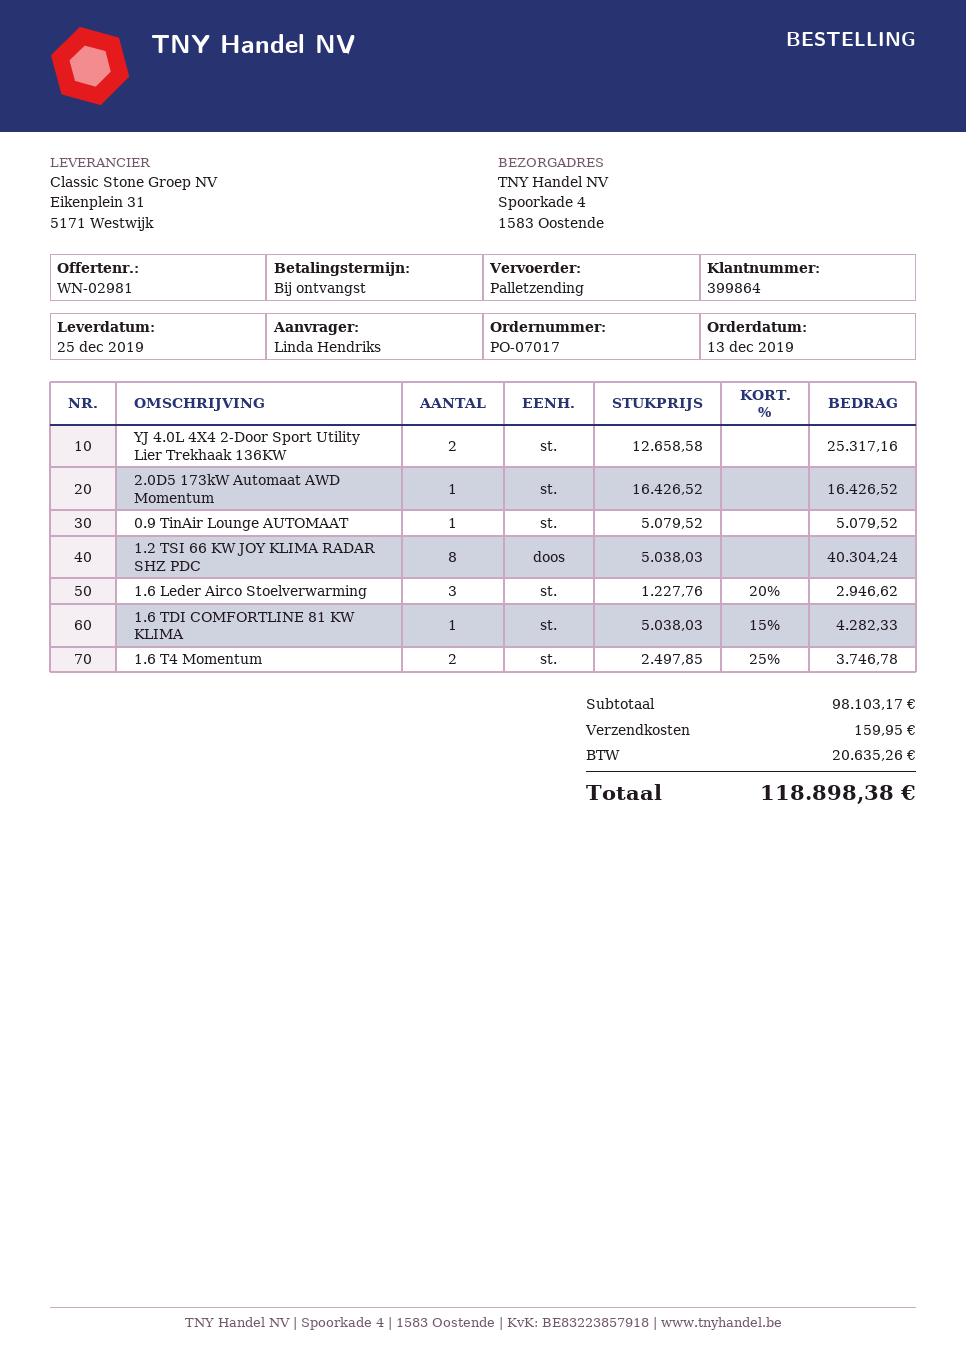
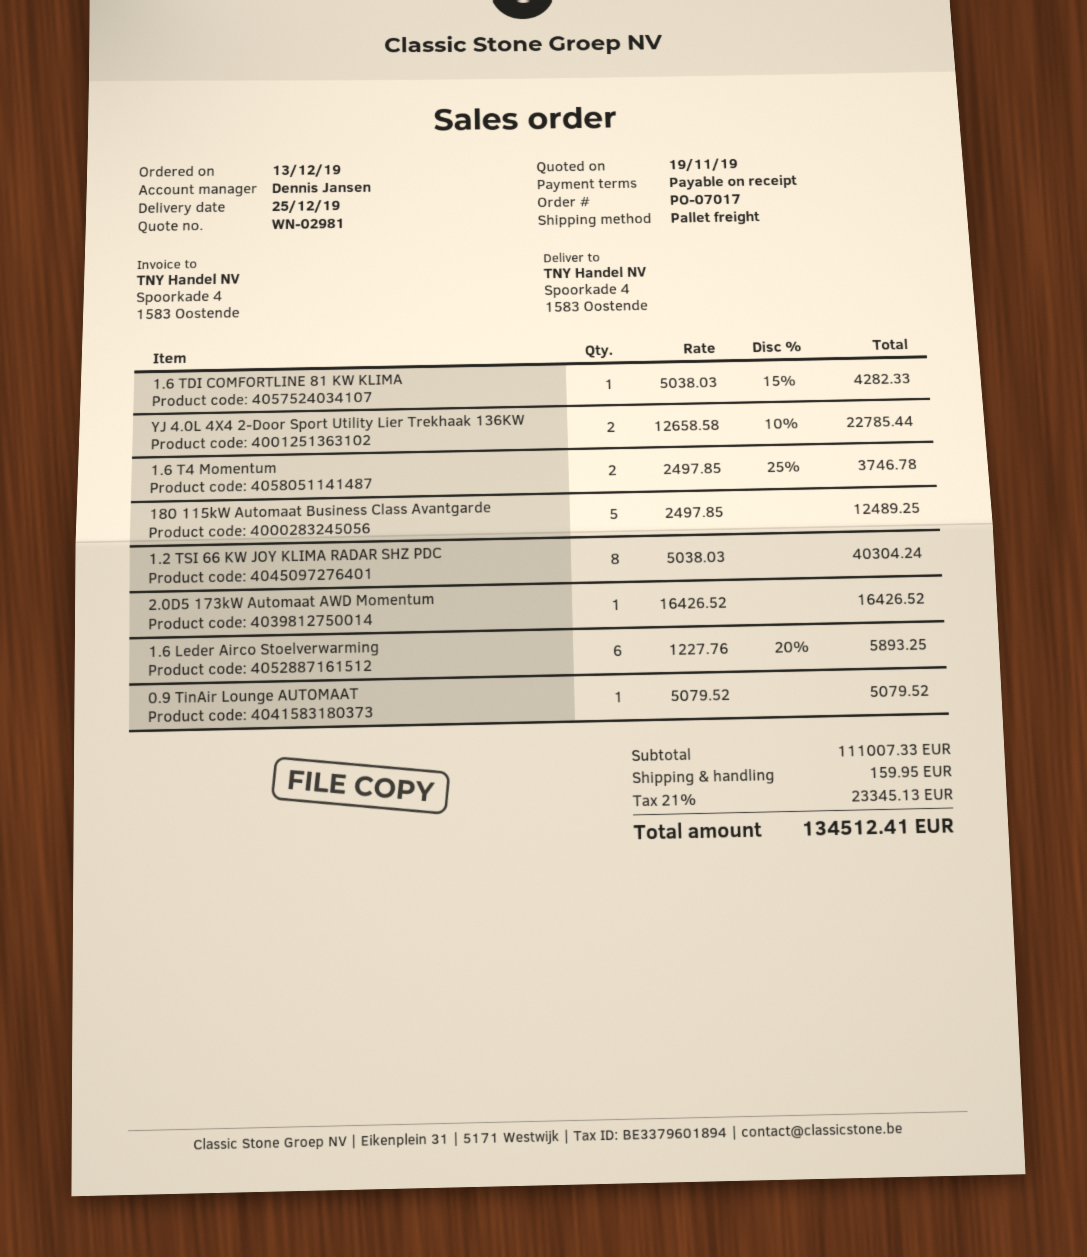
YJ 4.0L 4X4 2-Door Sport Utility Lier Trekhaak 136KW: 2 x 12658.58 = 25317.16 -> 2 x 12658.58 - 10% = 22785.44
1.6 Leder Airco Stoelverwarming: 3 x 1227.76 - 20% = 2946.62 -> 6 x 1227.76 - 20% = 5893.25
180 115kW Automaat Business Class Avantgarde: none -> 5 x 2497.85 = 12489.25
subtotal: 98103.17 -> 111007.33
tax: 20635.26 -> 23345.13
total: 118898.38 -> 134512.41

